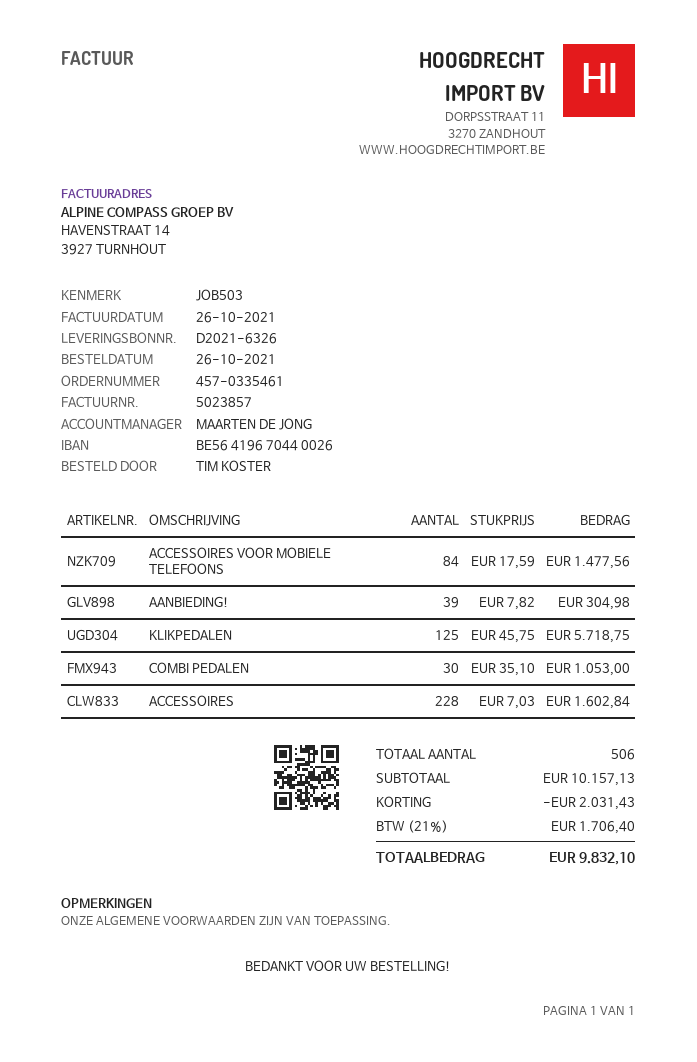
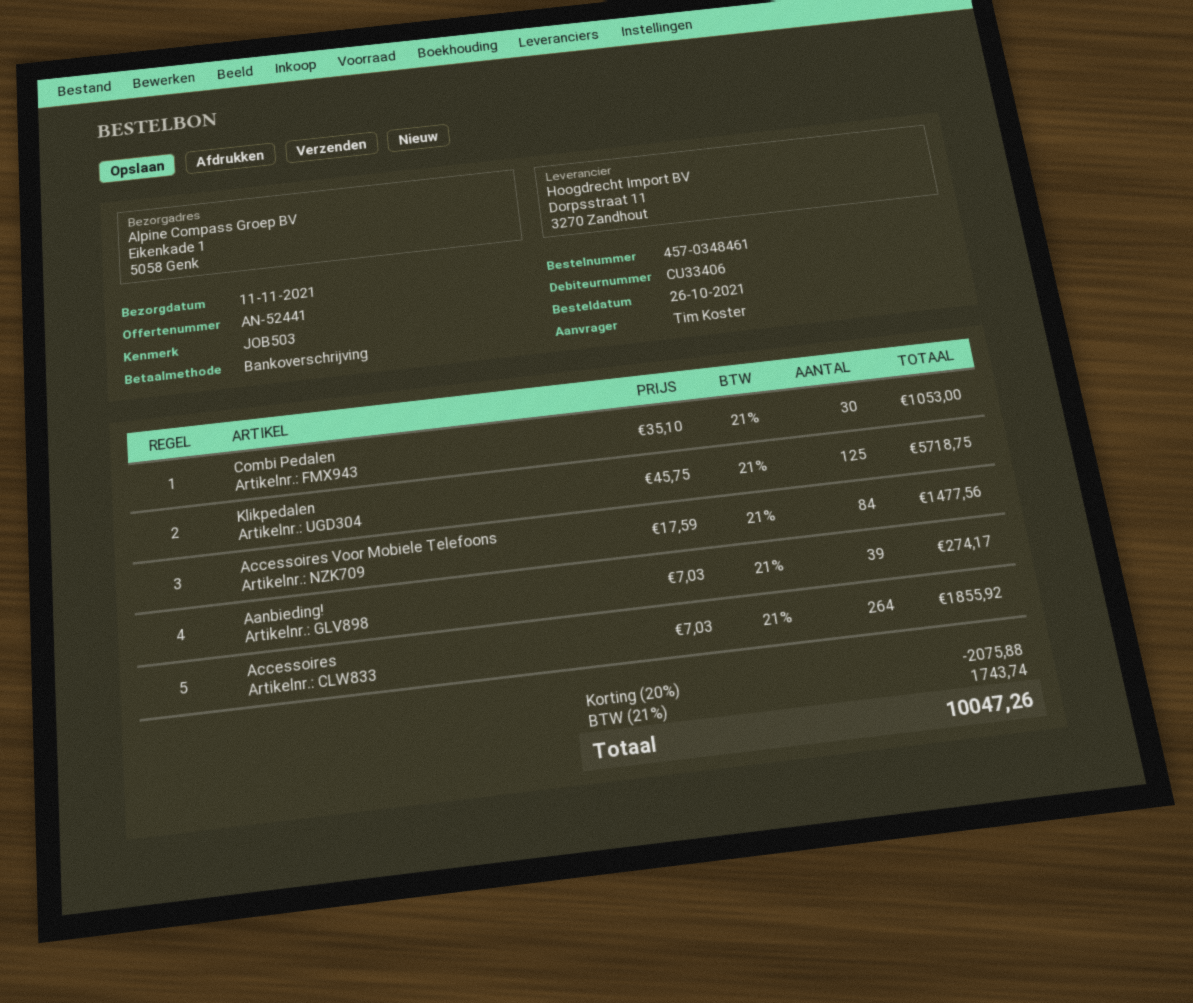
order number: 457-0335461 -> 457-0348461
AANBIEDING!: 39 x 7.82 = 304.98 -> 39 x 7.03 = 274.17
ACCESSOIRES: 228 x 7.03 = 1602.84 -> 264 x 7.03 = 1855.92
discount: 2031.43 -> 2075.88
tax: 21% = 1706.40 -> 21% = 1743.74
total: 9832.10 -> 10047.26

